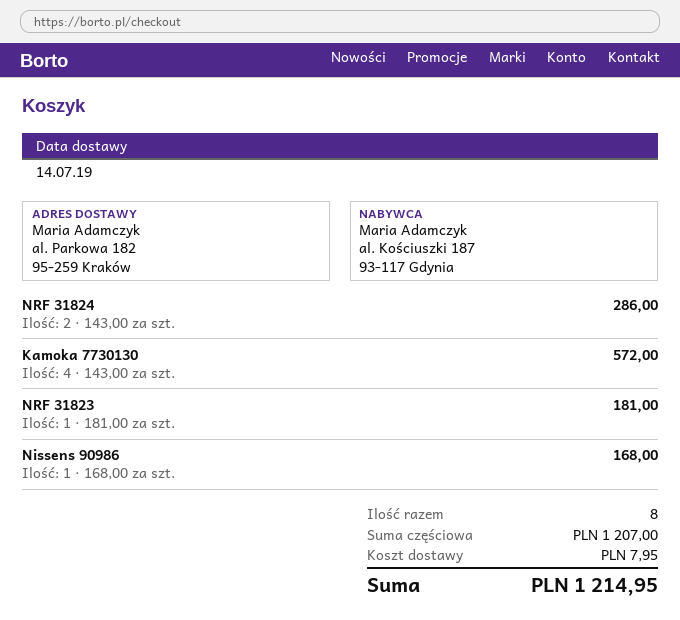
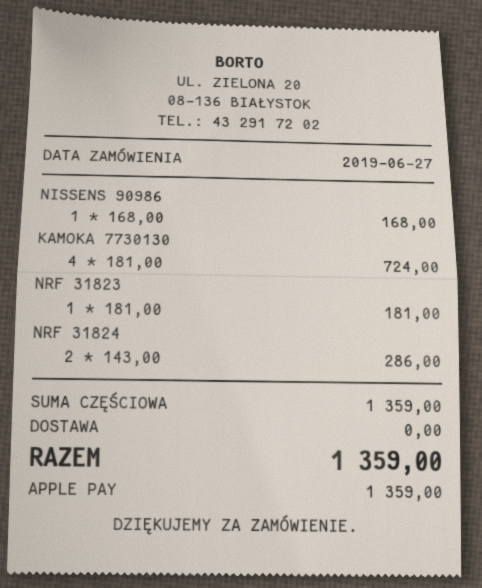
Kamoka 7730130: 4 x 143.00 = 572.00 -> 4 x 181.00 = 724.00
subtotal: 1207.00 -> 1359.00
shipping: 7.95 -> 0.00
total: 1214.95 -> 1359.00

